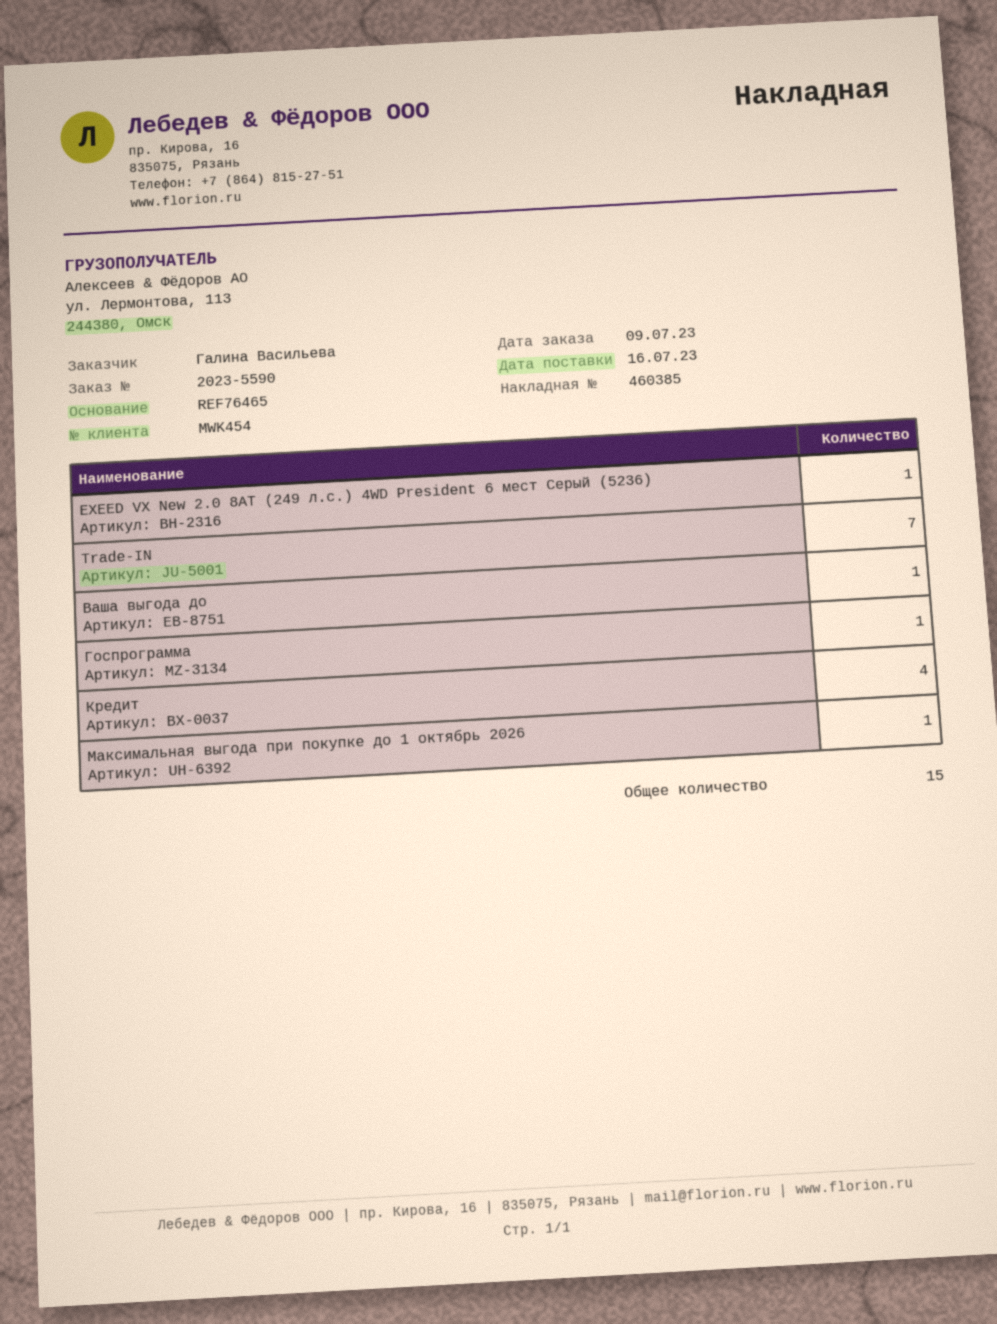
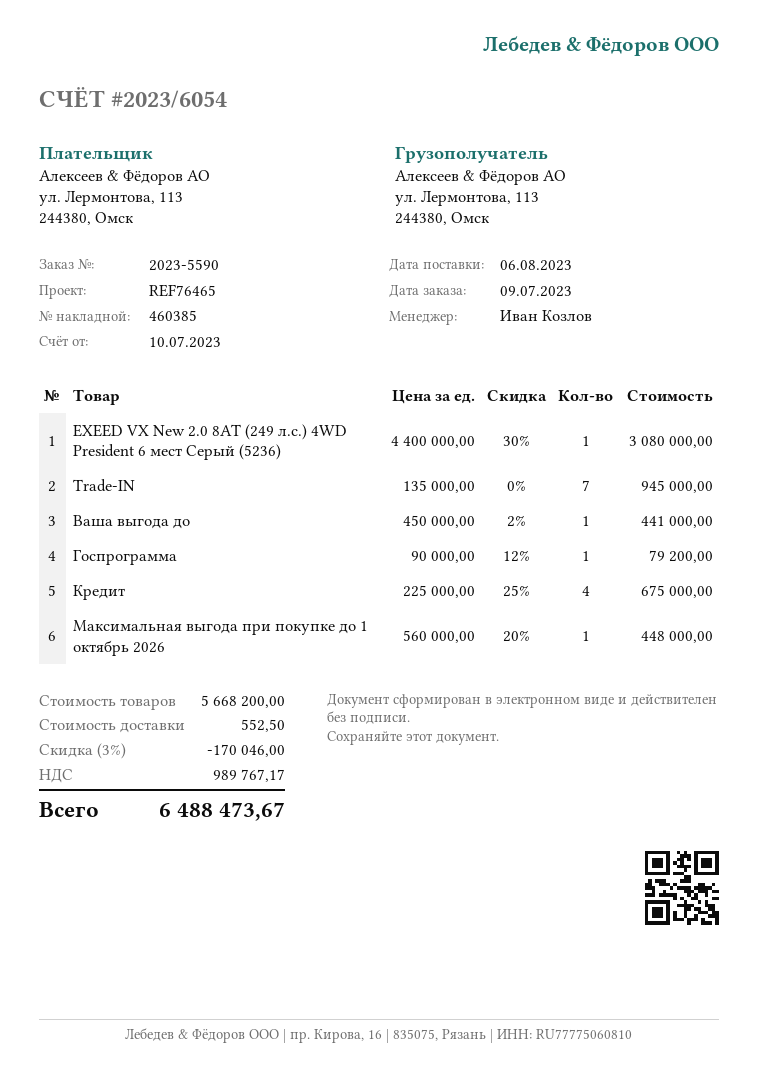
delivery date: 2023-07-16 -> 2023-08-06

